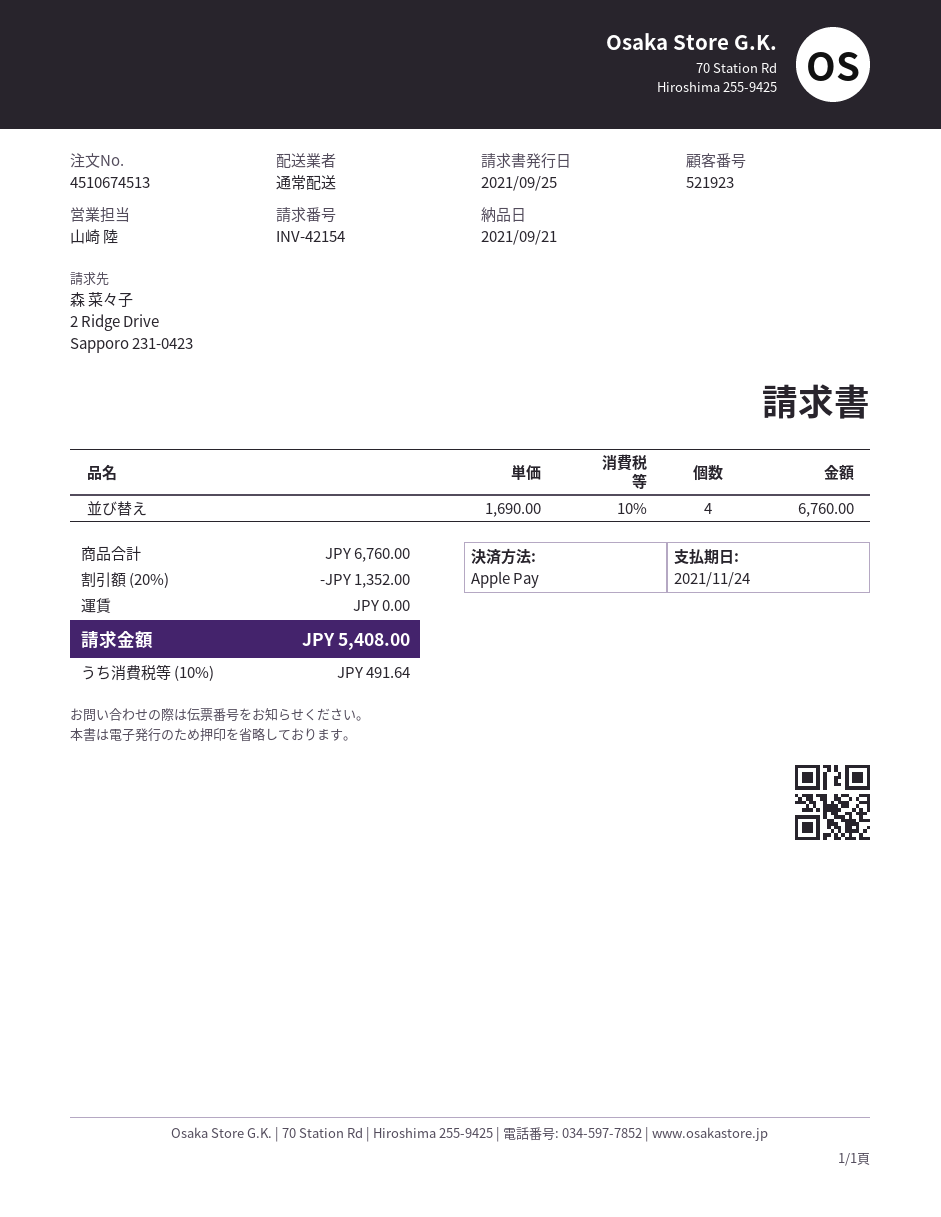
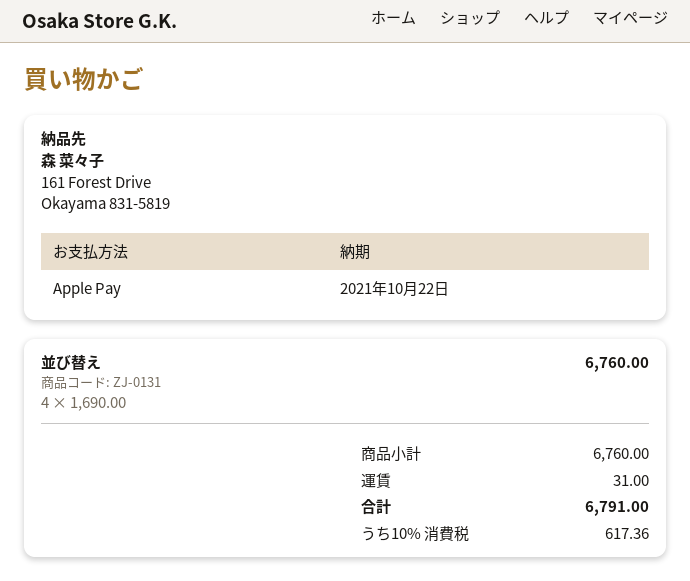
delivery date: 2021-09-21 -> 2021-10-22
discount: 20% = 1352.00 -> none
shipping: 0.00 -> 31.00
tax: 10% = 491.64 -> 10% = 617.36
total: 5408.00 -> 6791.00

